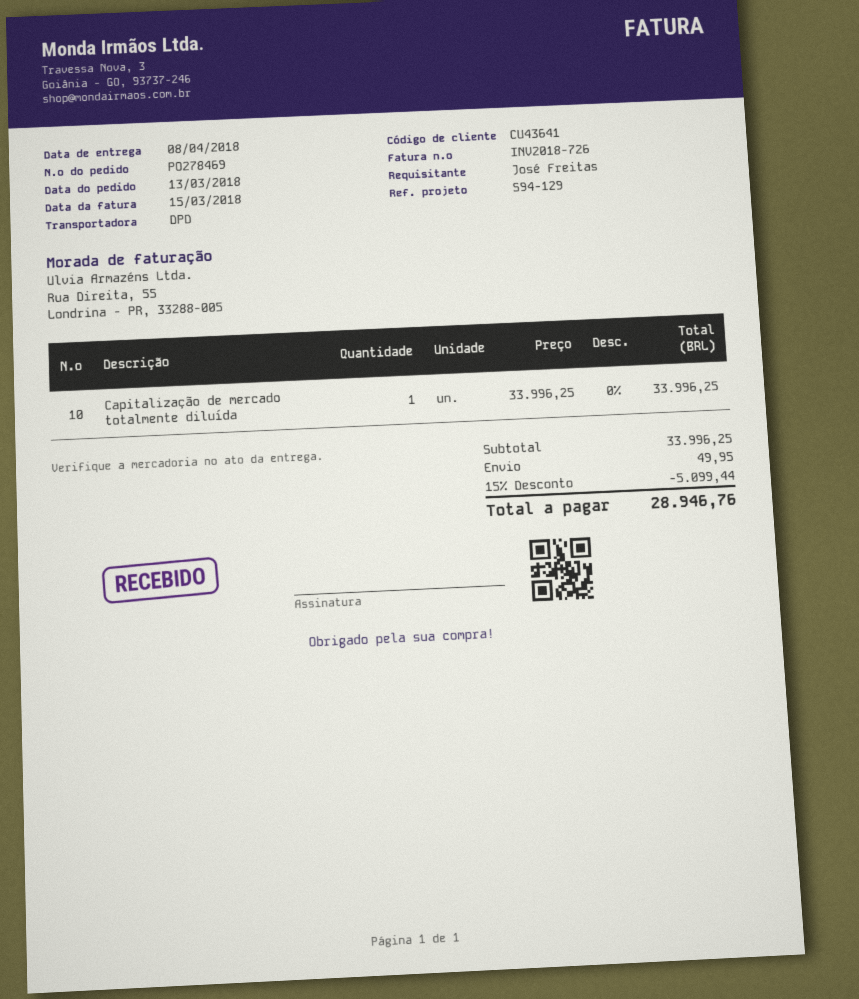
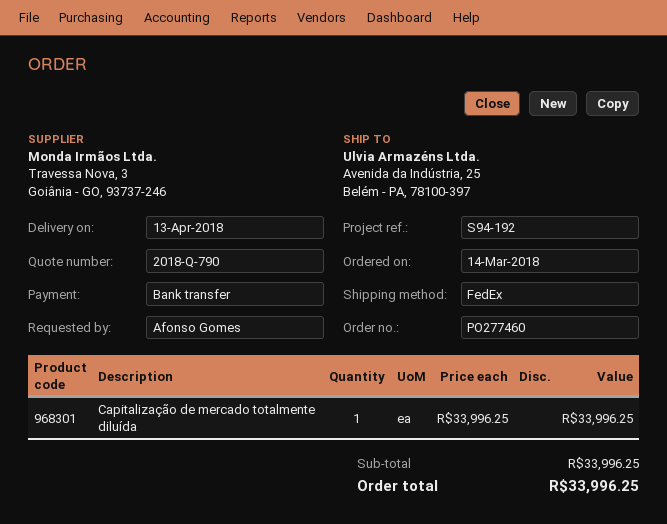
order number: PO278469 -> PO277460
order date: 2018-03-13 -> 2018-03-14
delivery date: 2018-04-08 -> 2018-04-13
reference: S94-129 -> S94-192
ordered by: José Freitas -> Afonso Gomes
shipping method: DPD -> FedEx
discount: 15% = 5099.44 -> none
shipping: 49.95 -> none
total: 28946.76 -> 33996.25

